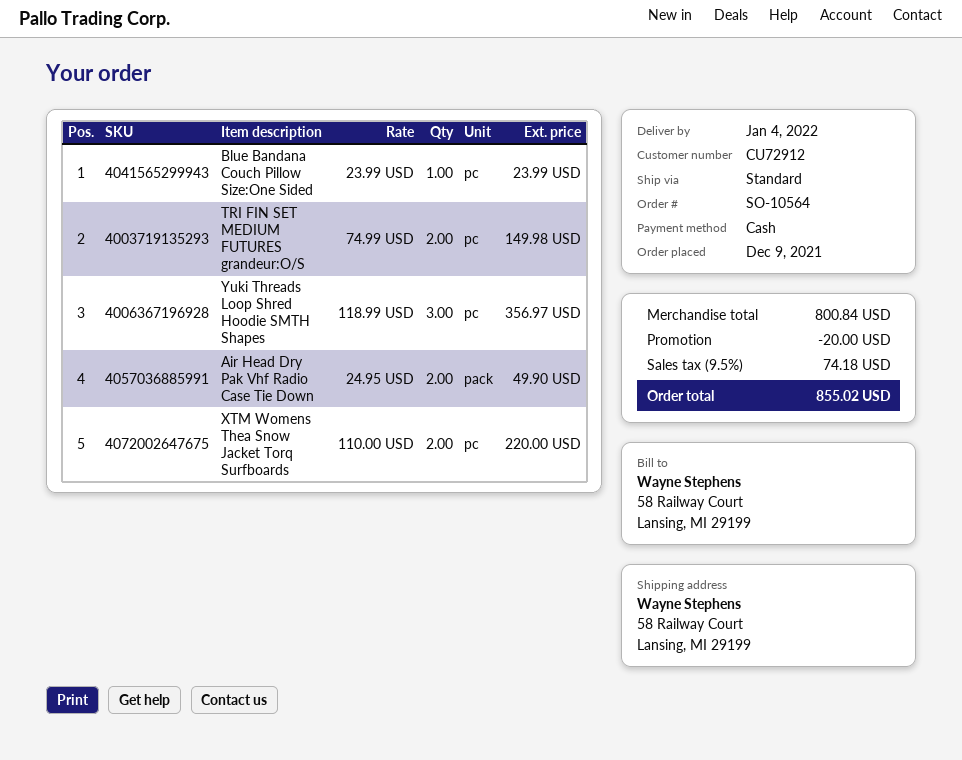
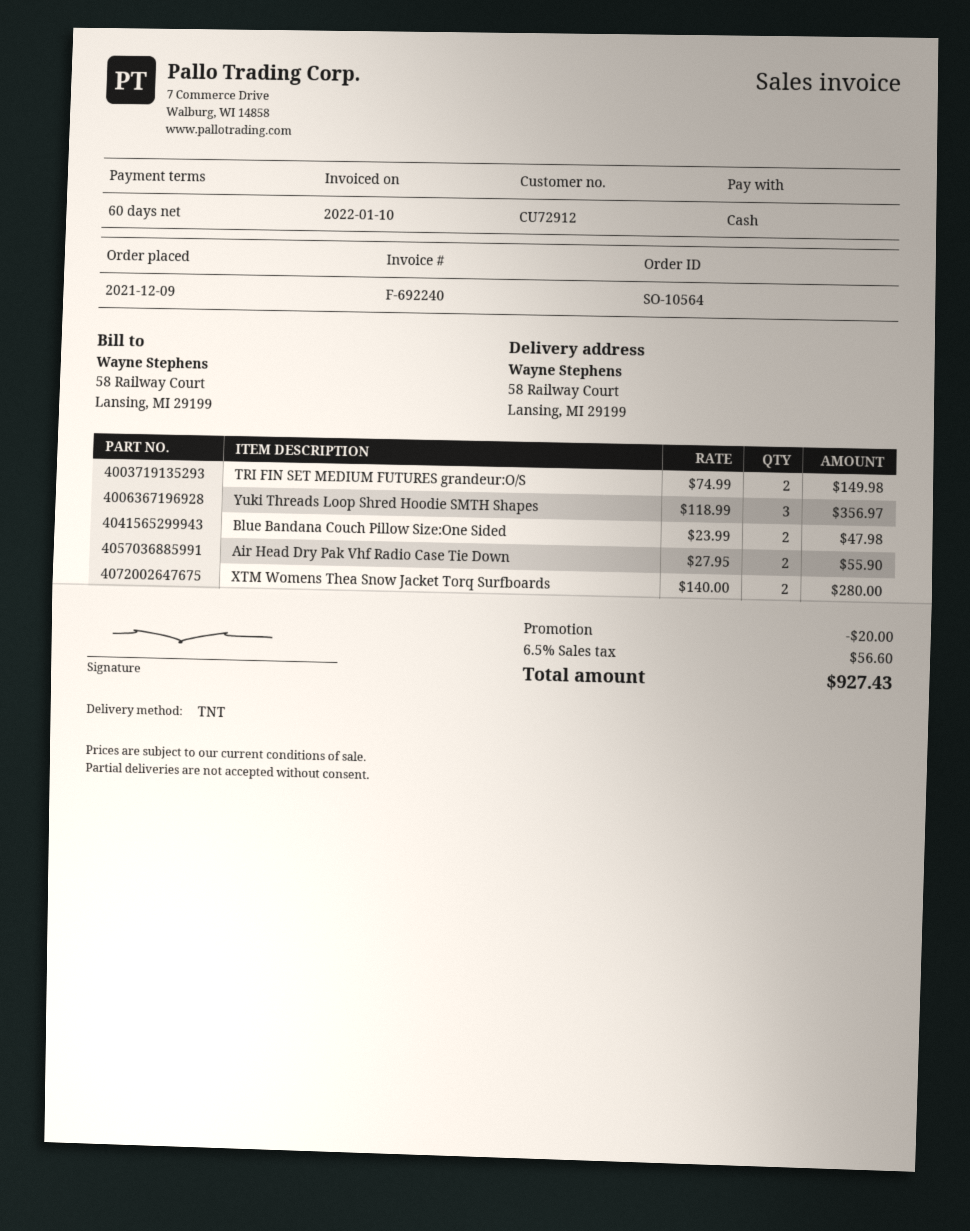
shipping method: standard -> TNT
Blue Bandana Couch Pillow Size:One Sided: 1 x 23.99 = 23.99 -> 2 x 23.99 = 47.98
Air Head Dry Pak Vhf Radio Case Tie Down: 2 x 24.95 = 49.90 -> 2 x 27.95 = 55.90
XTM Womens Thea Snow Jacket Torq Surfboards: 2 x 110.00 = 220.00 -> 2 x 140.00 = 280.00
tax: 9.5% = 74.18 -> 6.5% = 56.60
total: 855.02 -> 927.43

